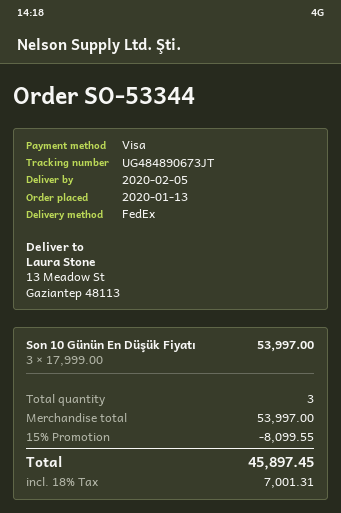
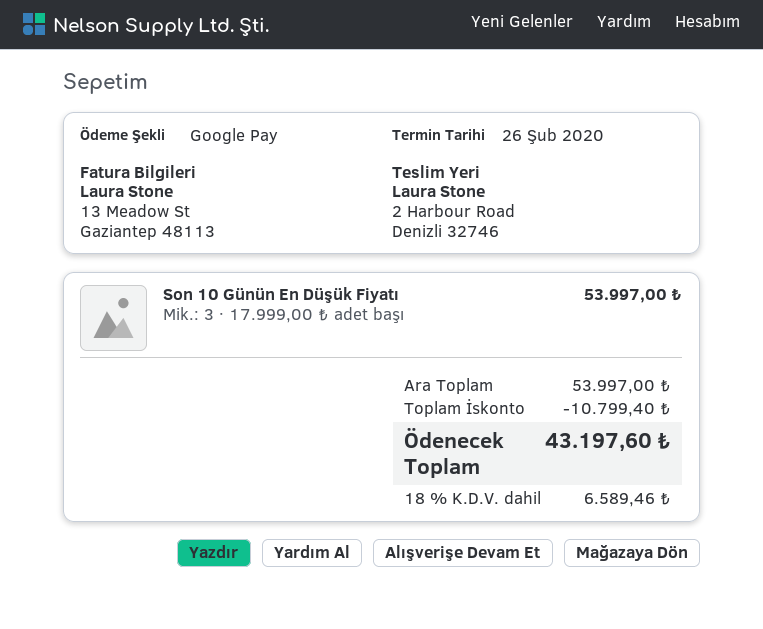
delivery date: 2020-02-05 -> 2020-02-26
payment method: Visa -> Google Pay
ship to: 13 Meadow St, Gaziantep 48113 -> 2 Harbour Road, Denizli 32746
discount: 8099.55 -> 10799.40
tax: 18% = 7001.31 -> 18% = 6589.46
total: 45897.45 -> 43197.60

